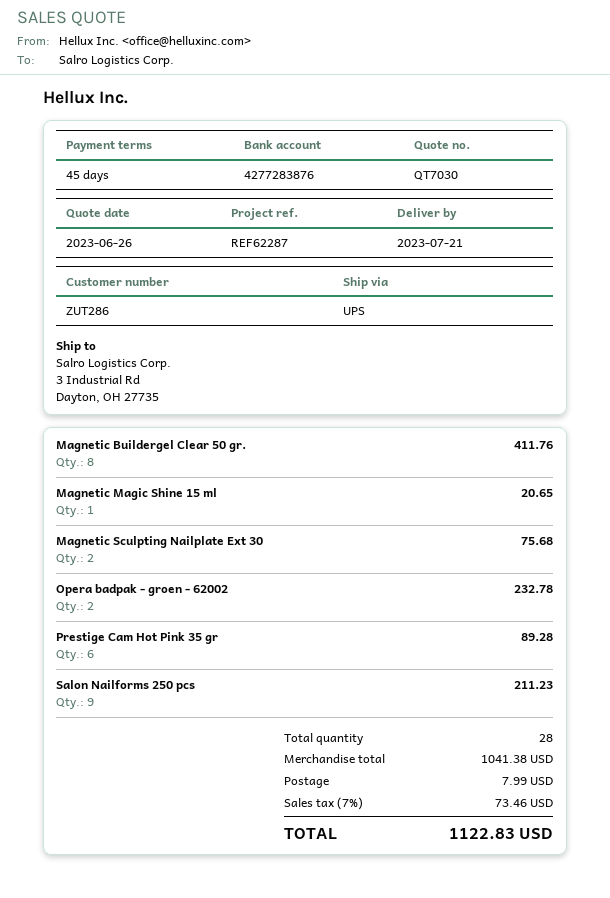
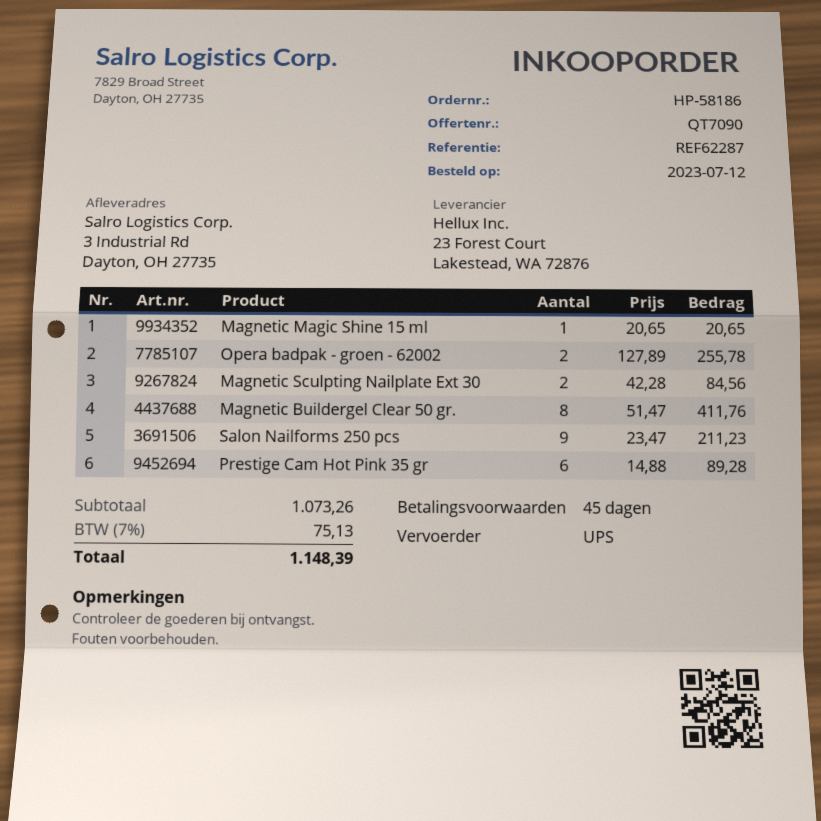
quote number: QT7030 -> QT7090
Magnetic Sculpting Nailplate Ext 30: 2 for 75.68 -> 2 for 84.56
Opera badpak - groen - 62002: 2 for 232.78 -> 2 for 255.78
subtotal: 1041.38 -> 1073.26
shipping: 7.99 -> none
tax: 7% = 73.46 -> 7% = 75.13
total: 1122.83 -> 1148.39

